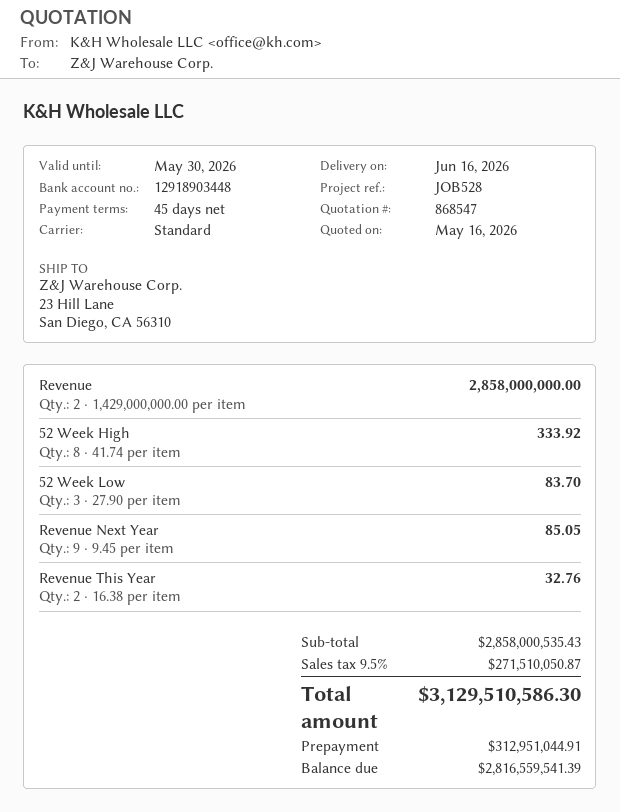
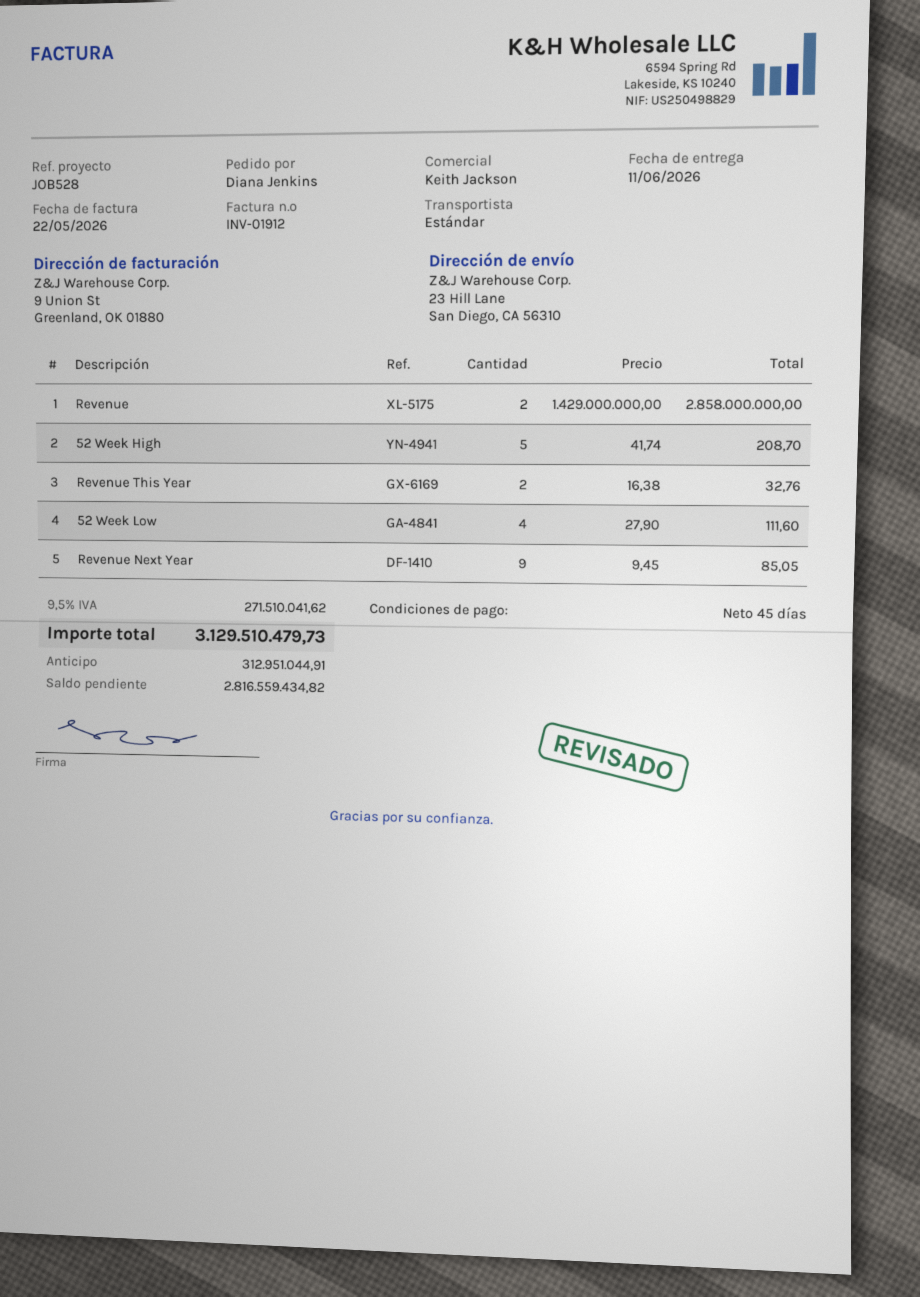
delivery date: 2026-06-16 -> 2026-06-11
52 Week High: 8 x 41.74 = 333.92 -> 5 x 41.74 = 208.70
52 Week Low: 3 x 27.90 = 83.70 -> 4 x 27.90 = 111.60
tax: 9.5% = 271510050.87 -> 9.5% = 271510041.62
total: 3129510586.30 -> 3129510479.73
balance: 2816559541.39 -> 2816559434.82

